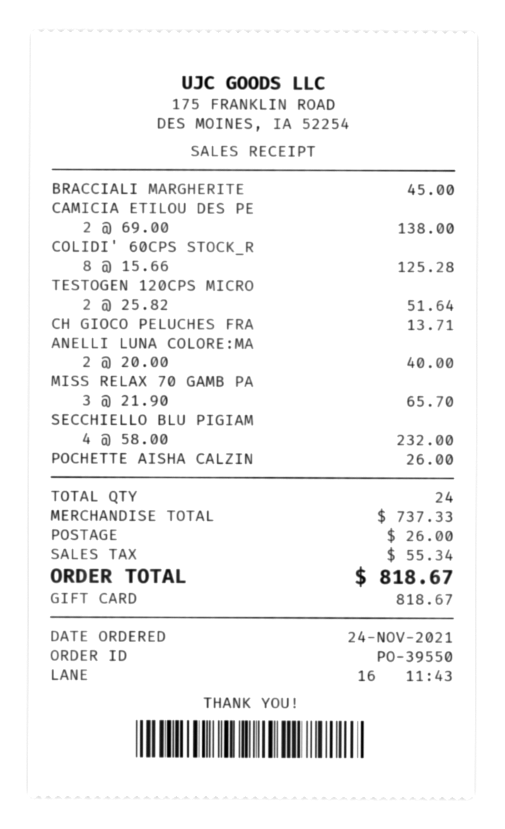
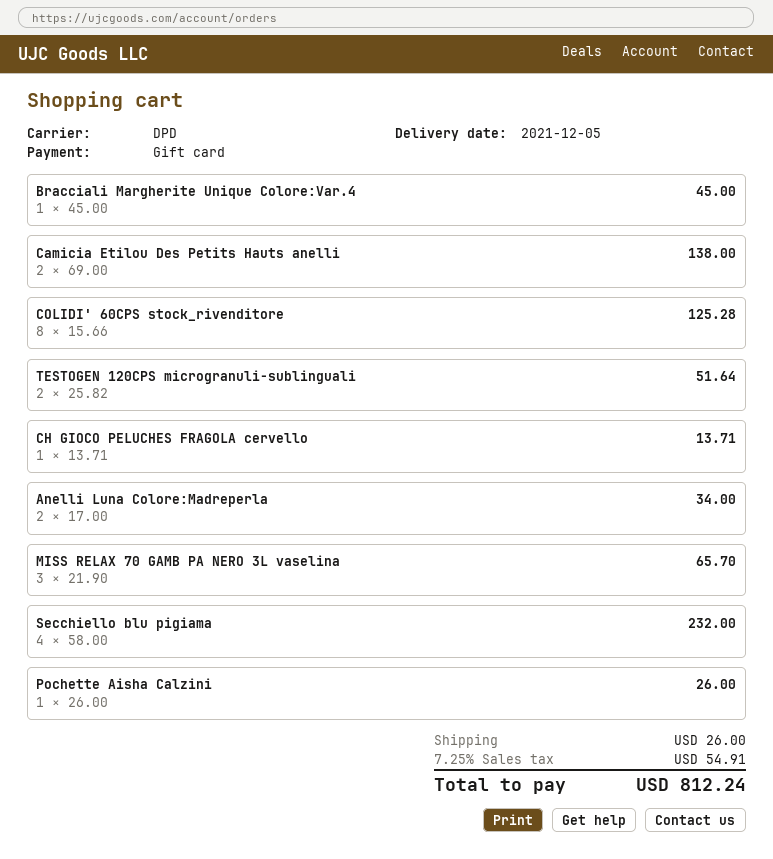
ANELLI LUNA COLORE:MA: 2 x 20.00 = 40.00 -> 2 x 17.00 = 34.00
tax: 55.34 -> 54.91
total: 818.67 -> 812.24

